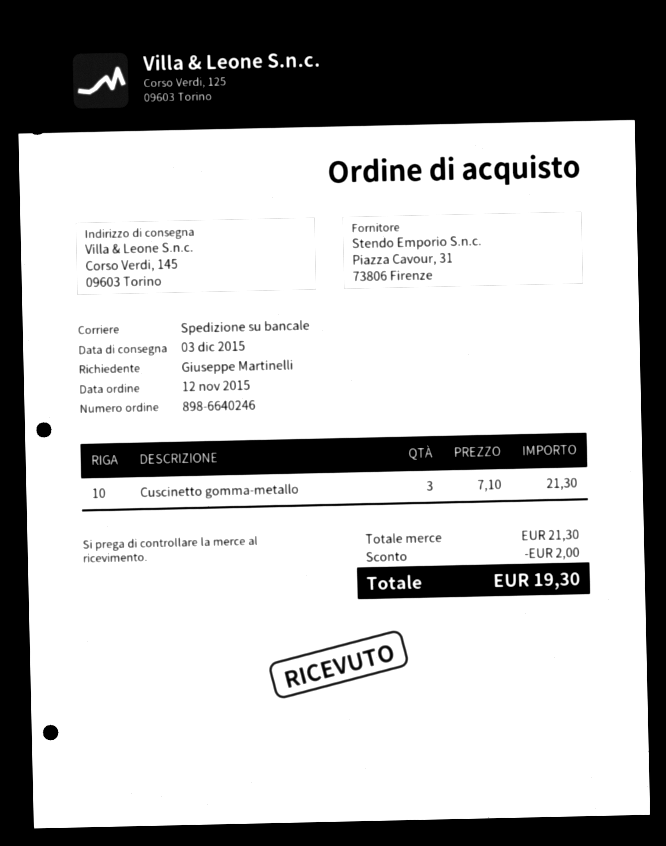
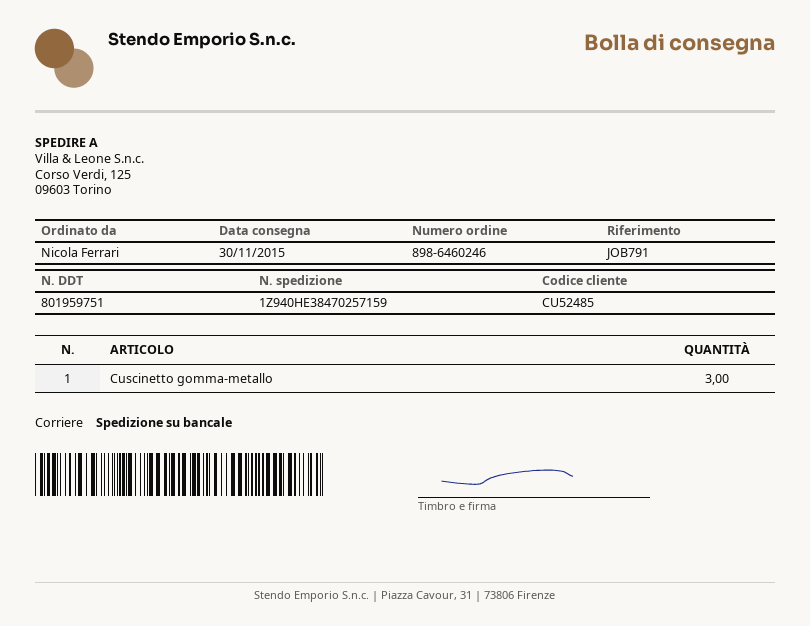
order number: 898-6640246 -> 898-6460246
delivery date: 2015-12-03 -> 2015-11-30
ordered by: Giuseppe Martinelli -> Nicola Ferrari
ship to: Corso Verdi, 145, 09603 Torino -> Corso Verdi, 125, 09603 Torino

